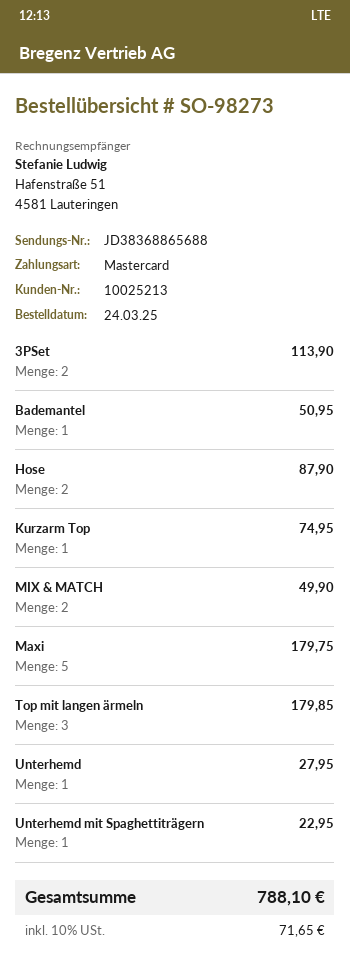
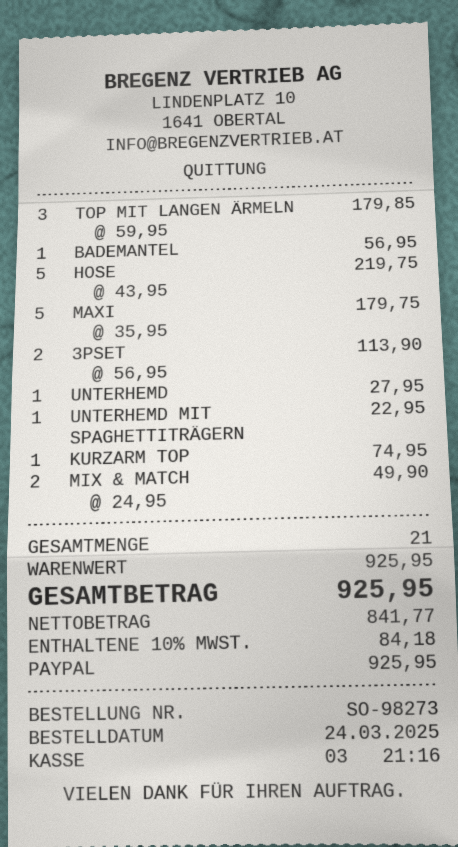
payment method: Mastercard -> PayPal
Bademantel: 1 for 50.95 -> 1 for 56.95
Hose: 2 for 87.90 -> 5 for 219.75
tax: 10% = 71.65 -> 10% = 84.18
total: 788.10 -> 925.95

